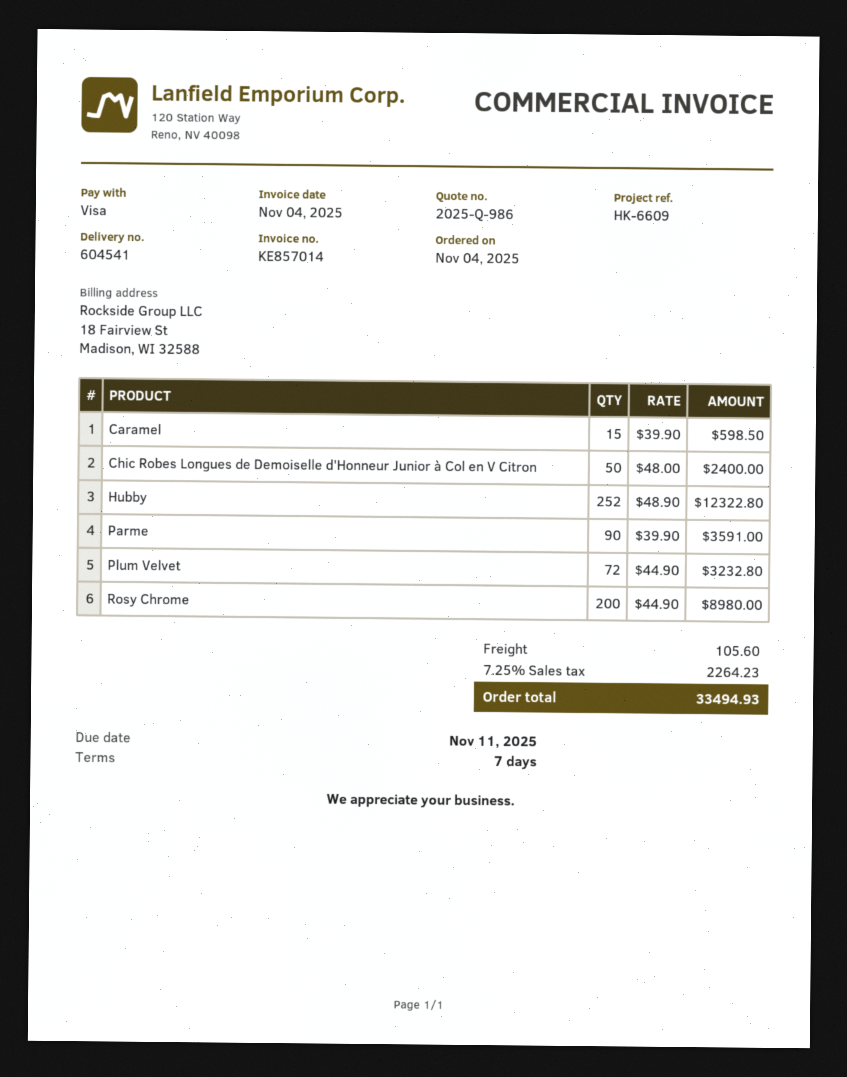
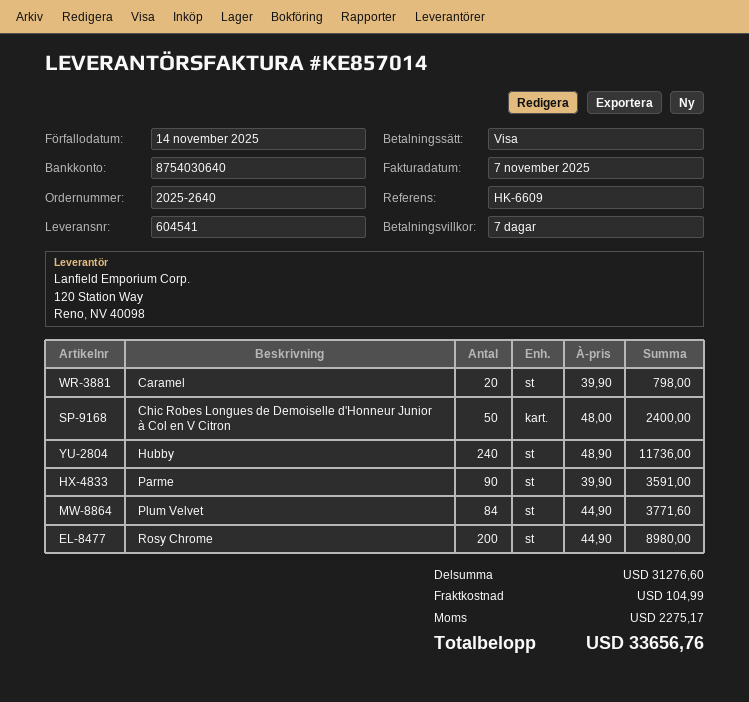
invoice date: 2025-11-04 -> 2025-11-07
due date: 2025-11-11 -> 2025-11-14
Caramel: 15 x 39.90 = 598.50 -> 20 x 39.90 = 798.00
Hubby: 252 x 48.90 = 12322.80 -> 240 x 48.90 = 11736.00
Plum Velvet: 72 x 44.90 = 3232.80 -> 84 x 44.90 = 3771.60
shipping: 105.60 -> 104.99
tax: 2264.23 -> 2275.17
total: 33494.93 -> 33656.76

